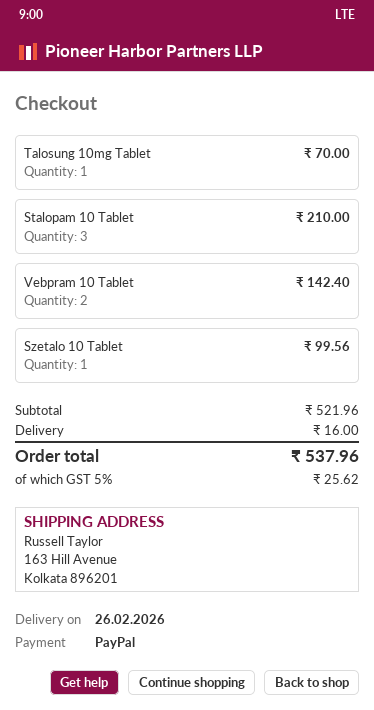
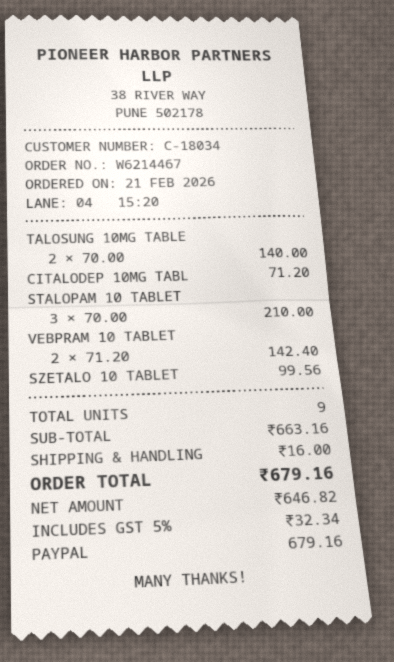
Talosung 10mg Tablet: 1 for 70.00 -> 2 for 140.00
CITALODEP 10MG TABL: none -> 1 for 71.20
subtotal: 521.96 -> 663.16
tax: 5% = 25.62 -> 5% = 32.34
total: 537.96 -> 679.16

